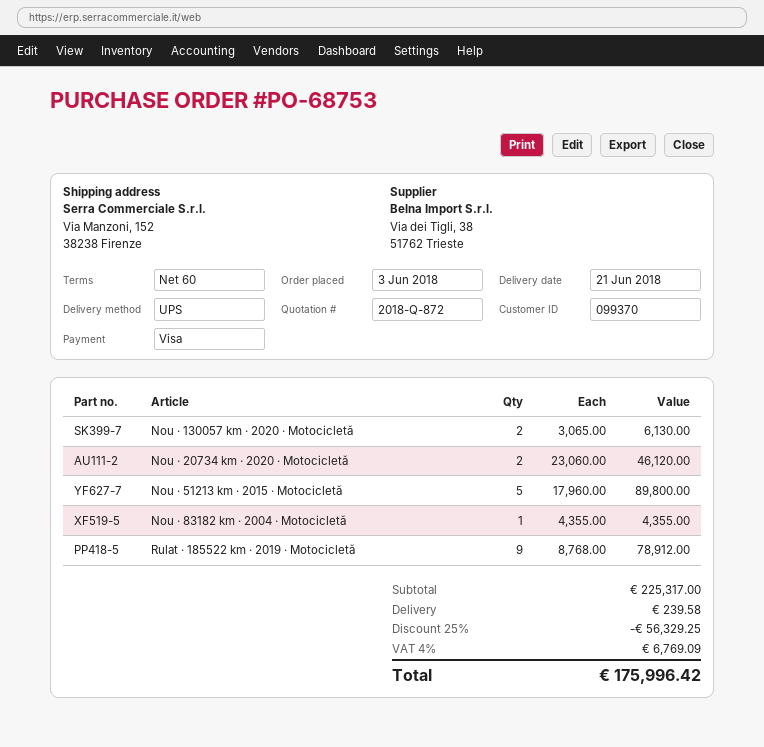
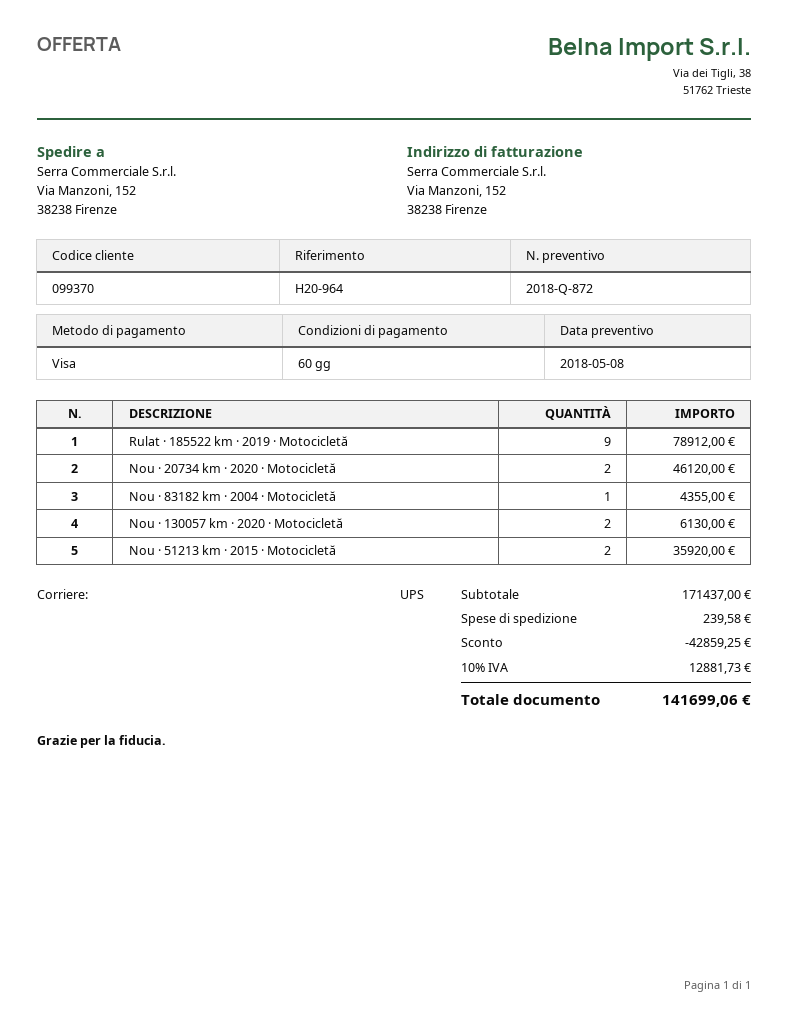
Nou · 51213 km · 2015 · Motocicletă: 5 for 89800.00 -> 2 for 35920.00
subtotal: 225317.00 -> 171437.00
discount: 56329.25 -> 42859.25
tax: 4% = 6769.09 -> 10% = 12881.73
total: 175996.42 -> 141699.06

